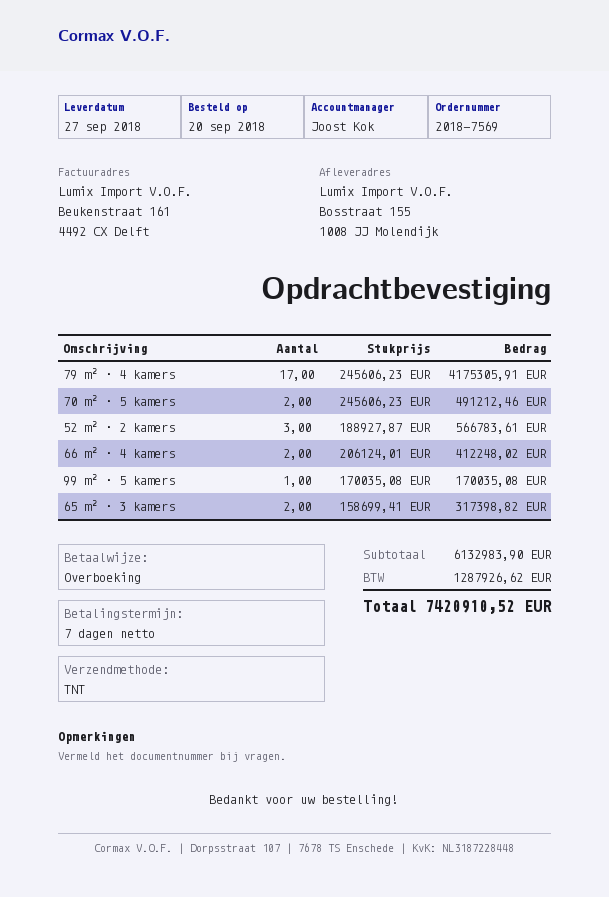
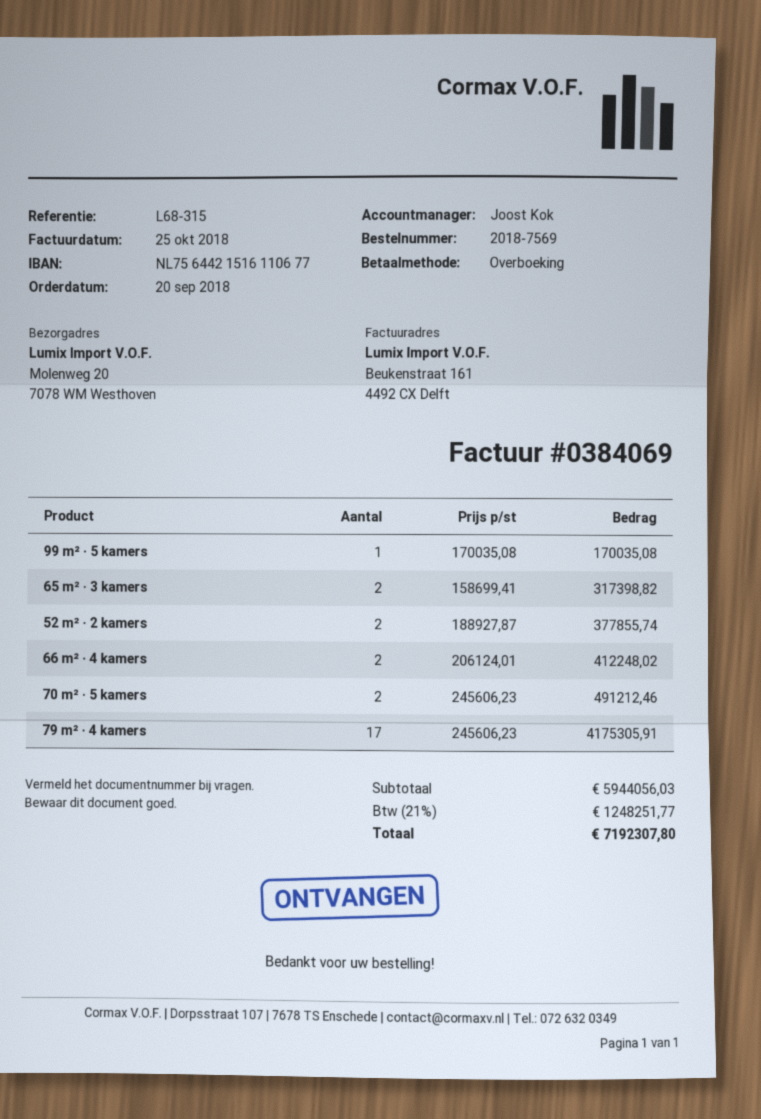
ship to: Bosstraat 155, 1008 JJ Molendijk -> Molenweg 20, 7078 WM Westhoven
52 m² · 2 kamers: 3 x 188927.87 = 566783.61 -> 2 x 188927.87 = 377855.74
subtotal: 6132983.90 -> 5944056.03
tax: 1287926.62 -> 1248251.77
total: 7420910.52 -> 7192307.80

